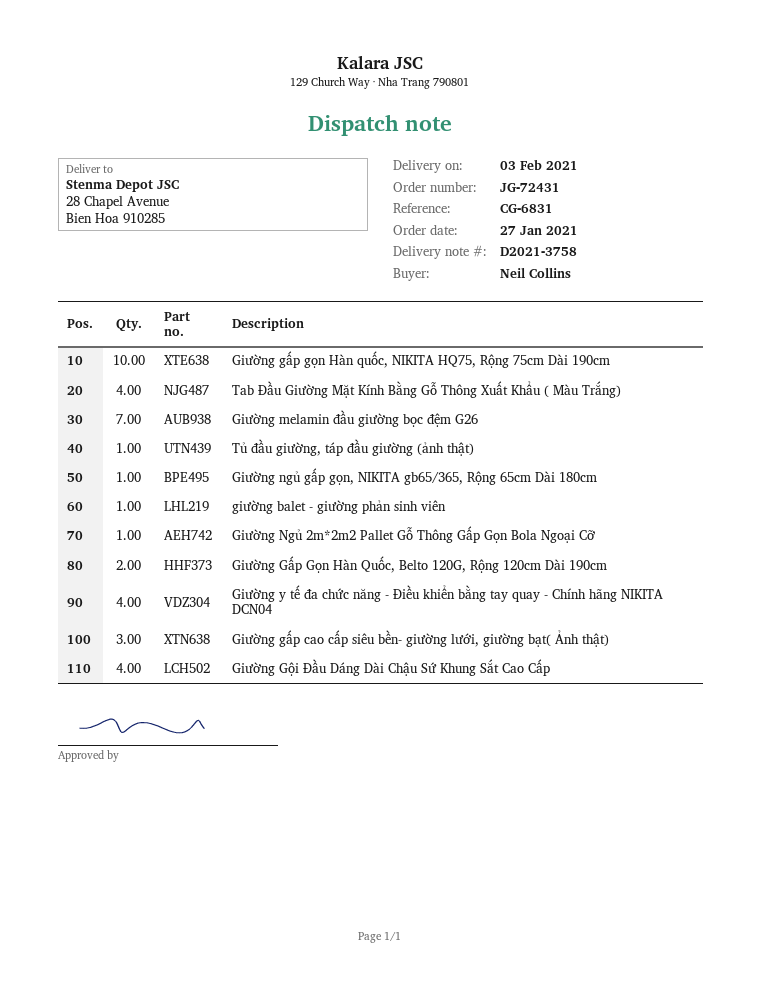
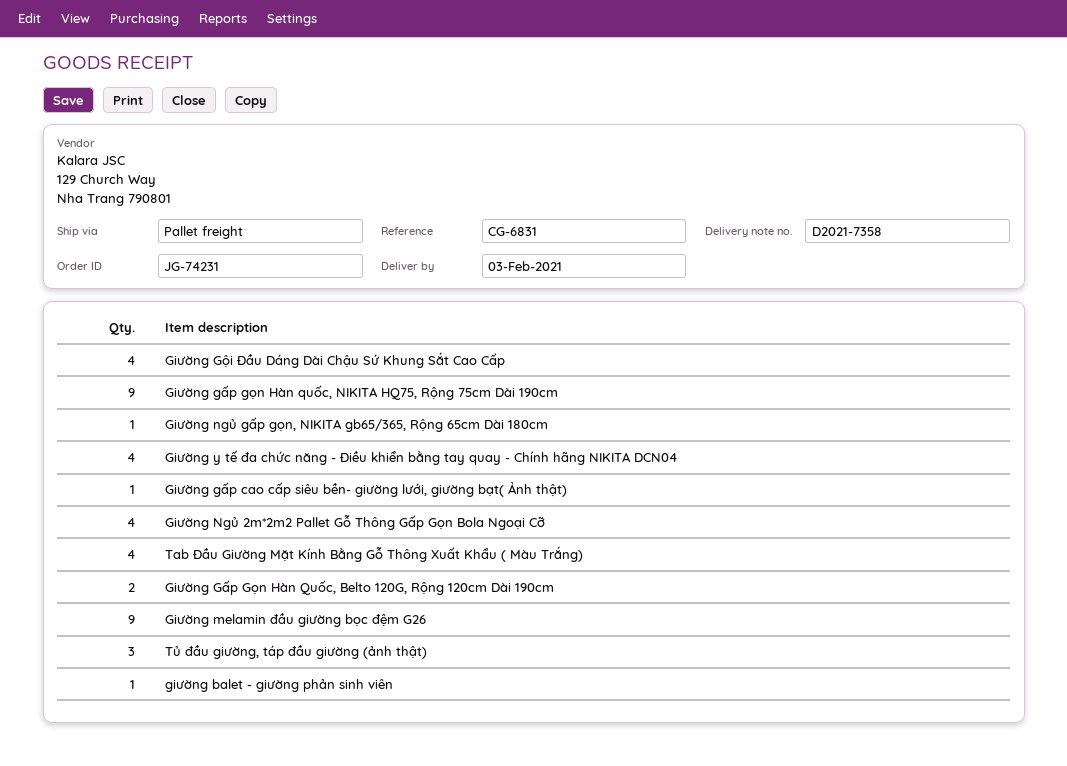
order number: JG-72431 -> JG-74231
delivery note number: D2021-3758 -> D2021-7358
Giường gấp gọn Hàn quốc, NIKITA HQ75, Rộng 75cm Dài 190cm: 10 -> 9
Giường melamin đầu giường bọc đệm G26: 7 -> 9
Tủ đầu giường, táp đầu giường (ảnh thật): 1 -> 3
Giường Ngủ 2m*2m2 Pallet Gỗ Thông Gấp Gọn Bola Ngoại Cỡ: 1 -> 4
Giường gấp cao cấp siêu bền- giường lưới, giường bạt( Ảnh thật): 3 -> 1

